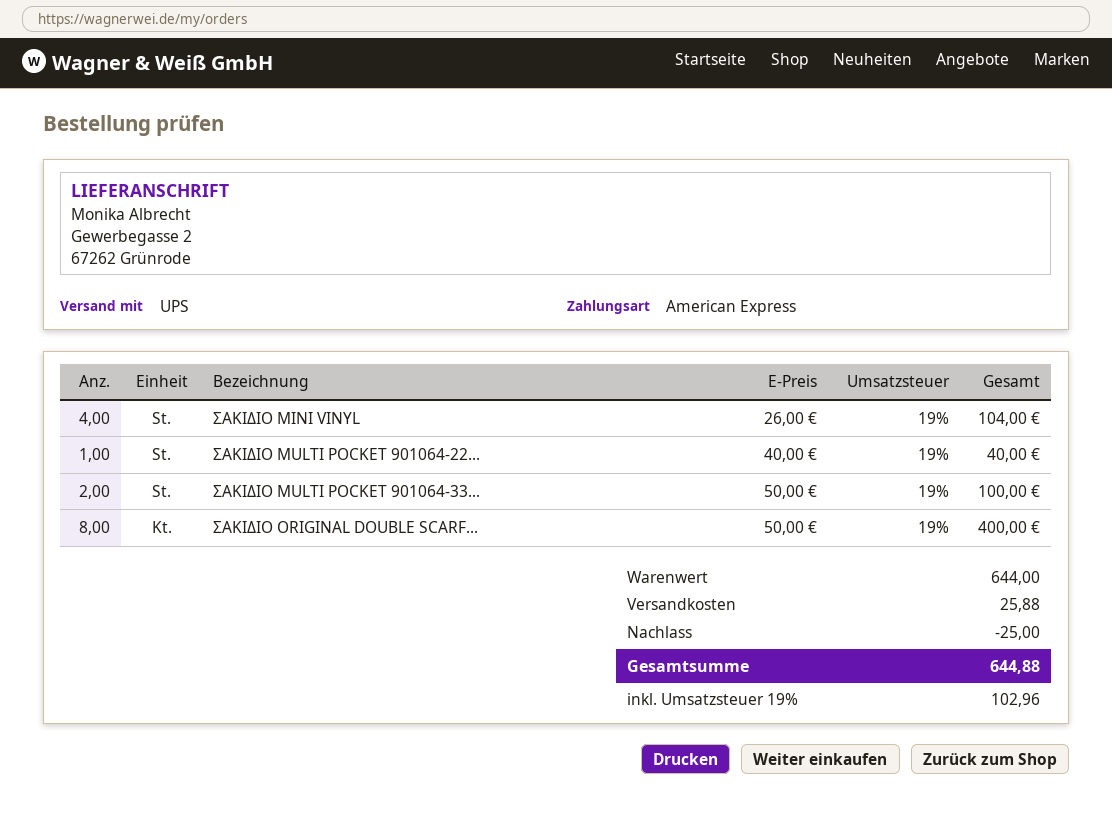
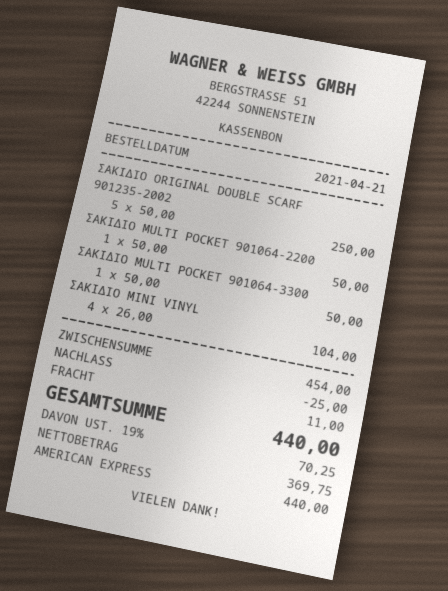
ΣΑΚΙΔΙΟ MULTI POCKET 901064-22...: 1 x 40.00 = 40.00 -> 1 x 50.00 = 50.00
ΣΑΚΙΔΙΟ MULTI POCKET 901064-33...: 2 x 50.00 = 100.00 -> 1 x 50.00 = 50.00
ΣΑΚΙΔΙΟ ORIGINAL DOUBLE SCARF...: 8 x 50.00 = 400.00 -> 5 x 50.00 = 250.00
subtotal: 644.00 -> 454.00
shipping: 25.88 -> 11.00
tax: 19% = 102.96 -> 19% = 70.25
total: 644.88 -> 440.00

